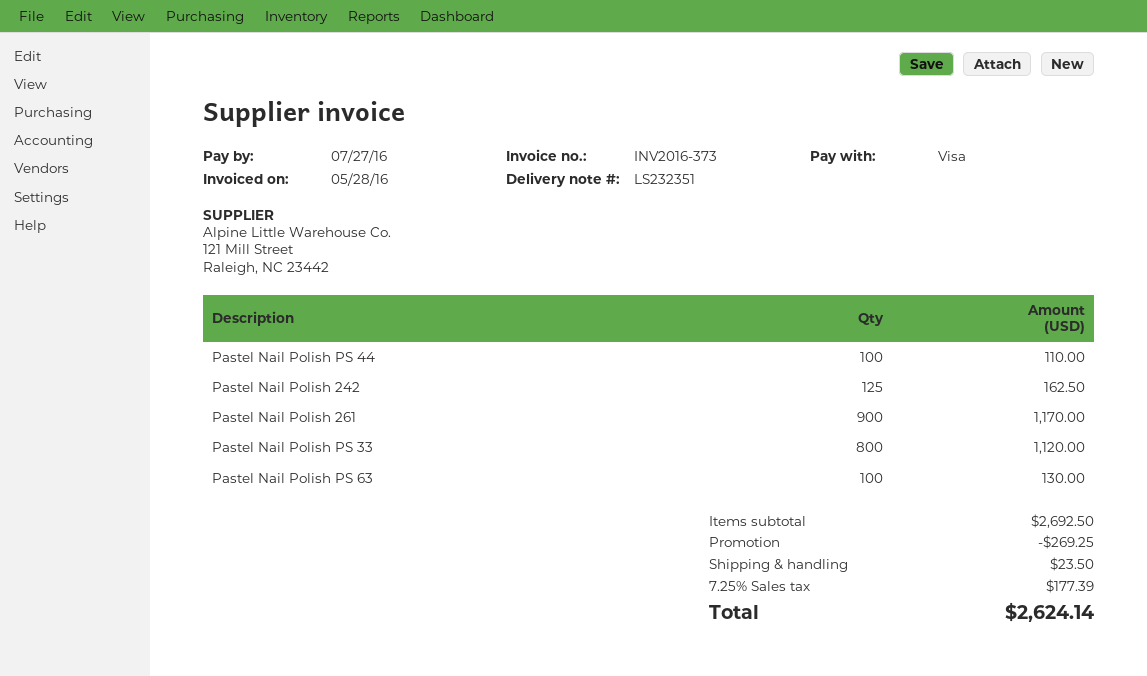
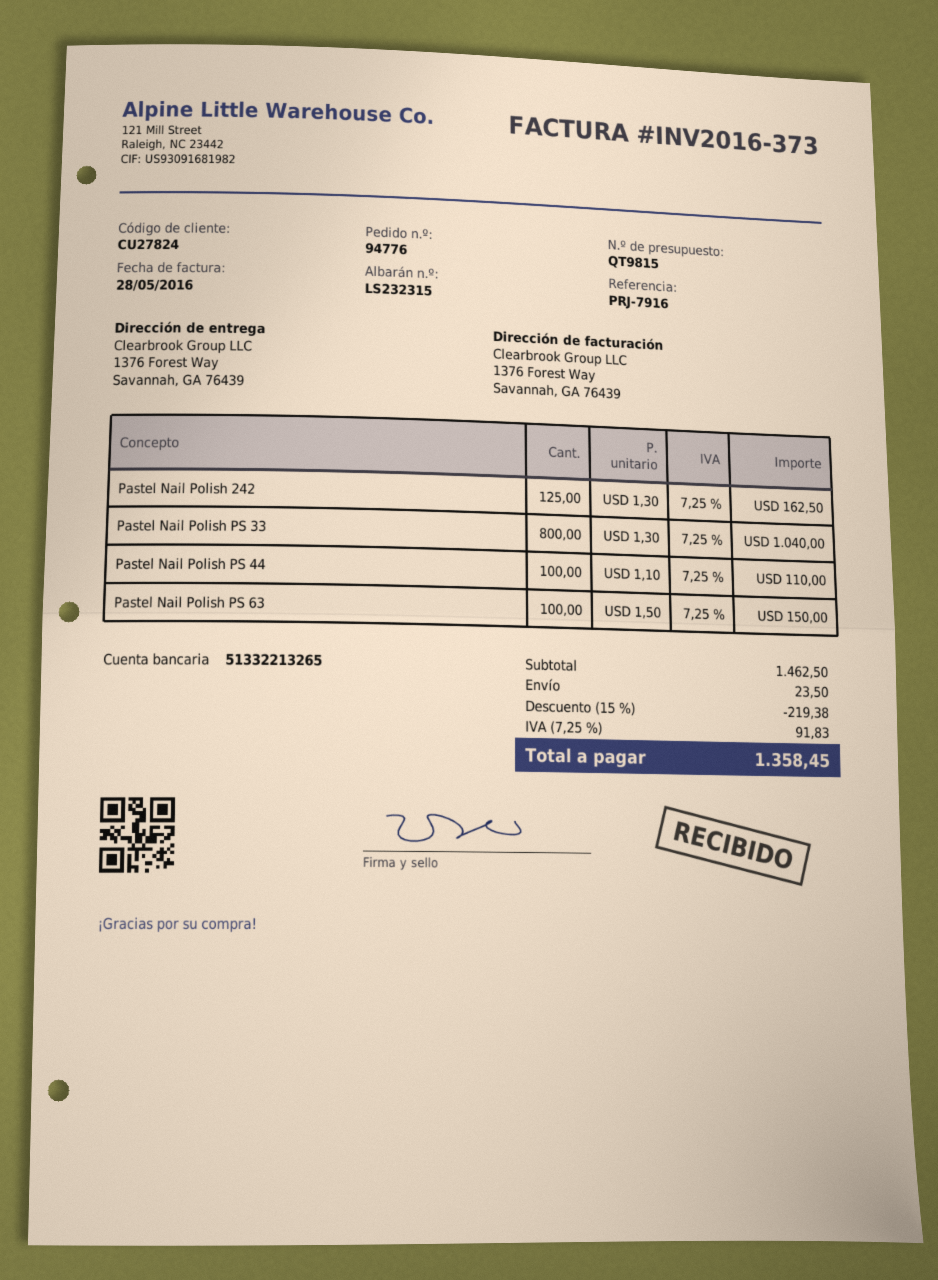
delivery note number: LS232351 -> LS232315
Pastel Nail Polish 261: 900 for 1170.00 -> none
Pastel Nail Polish PS 33: 800 for 1120.00 -> 800 for 1040.00
Pastel Nail Polish PS 63: 100 for 130.00 -> 100 for 150.00
subtotal: 2692.50 -> 1462.50
discount: 269.25 -> 219.38
tax: 7.25% = 177.39 -> 7.25% = 91.83
total: 2624.14 -> 1358.45

